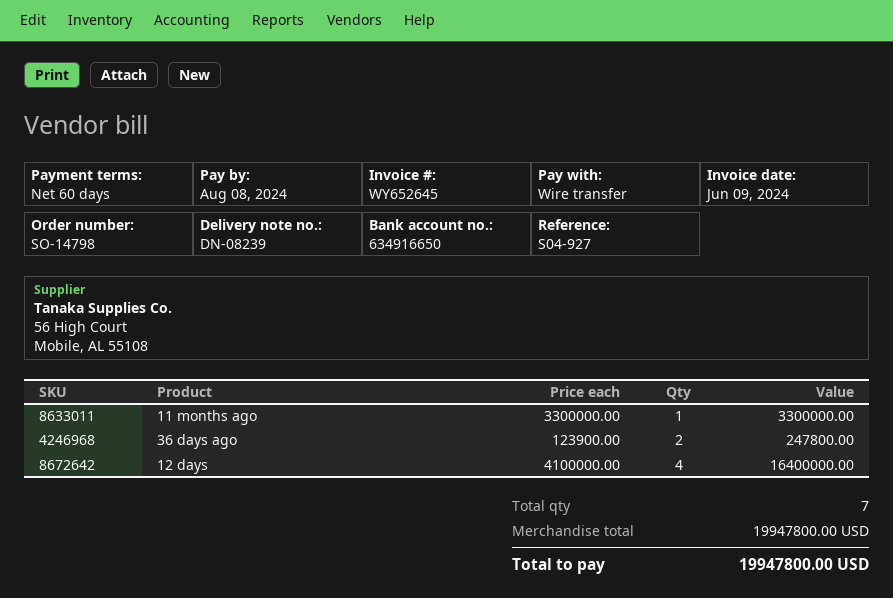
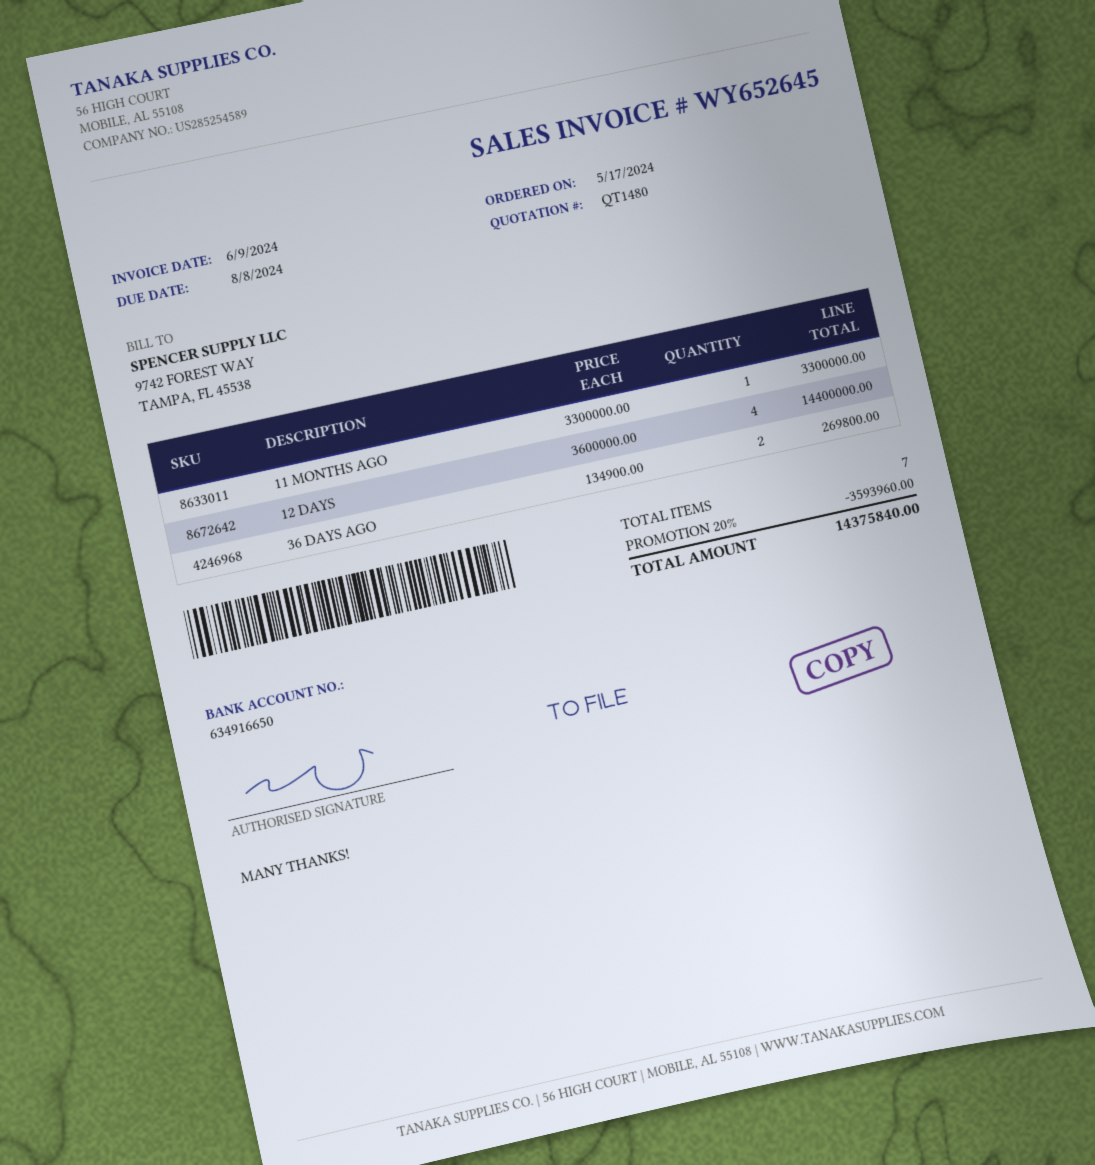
36 days ago: 2 x 123900.00 = 247800.00 -> 2 x 134900.00 = 269800.00
12 days: 4 x 4100000.00 = 16400000.00 -> 4 x 3600000.00 = 14400000.00
discount: none -> 20% = 3593960.00
total: 19947800.00 -> 14375840.00

